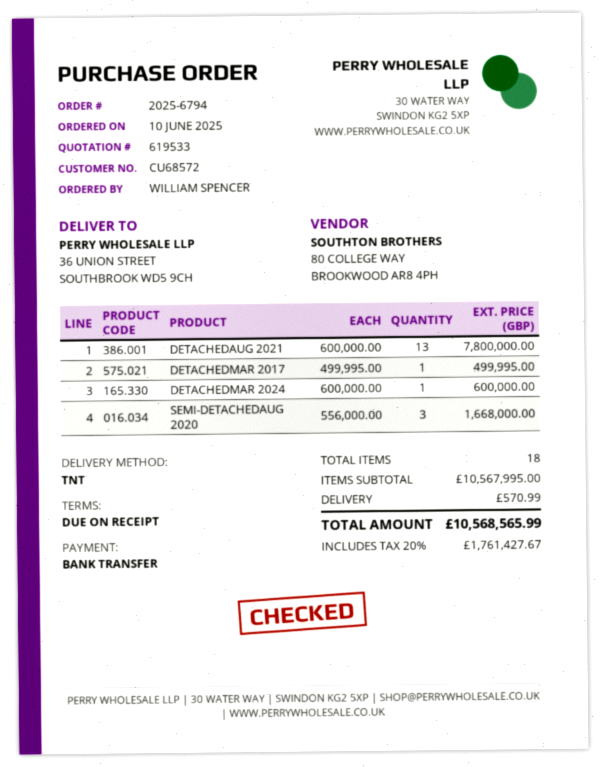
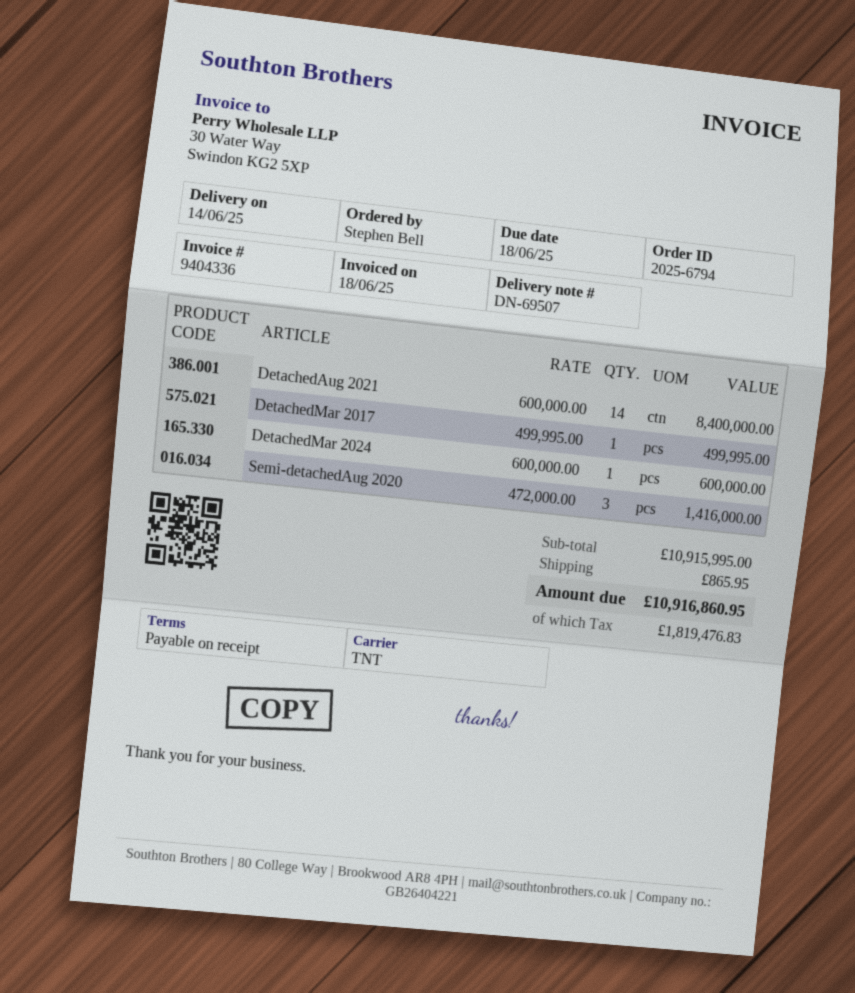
ordered by: WILLIAM SPENCER -> Stephen Bell
DETACHEDAUG 2021: 13 x 600000.00 = 7800000.00 -> 14 x 600000.00 = 8400000.00
SEMI-DETACHEDAUG 2020: 3 x 556000.00 = 1668000.00 -> 3 x 472000.00 = 1416000.00
subtotal: 10567995.00 -> 10915995.00
shipping: 570.99 -> 865.95
tax: 1761427.67 -> 1819476.83
total: 10568565.99 -> 10916860.95

